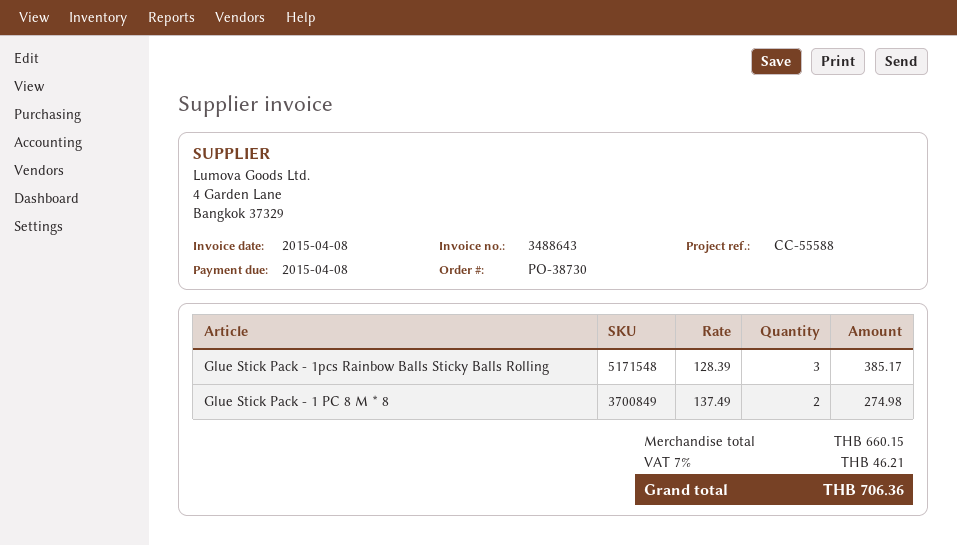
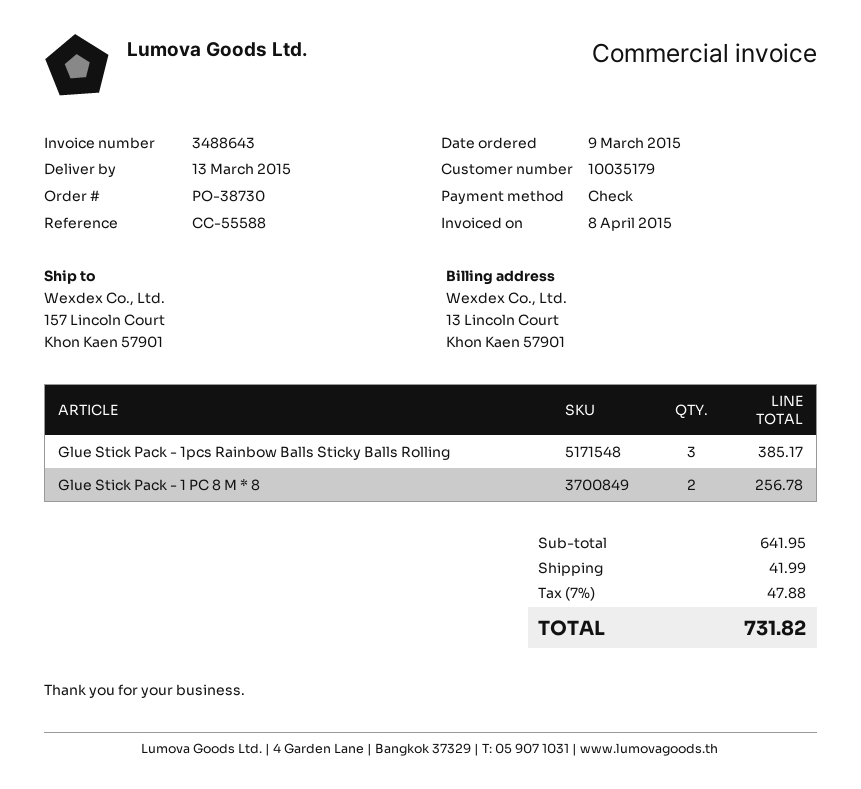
Glue Stick Pack - 1 PC 8 M * 8: 2 for 274.98 -> 2 for 256.78
subtotal: 660.15 -> 641.95
shipping: none -> 41.99
tax: 7% = 46.21 -> 7% = 47.88
total: 706.36 -> 731.82

